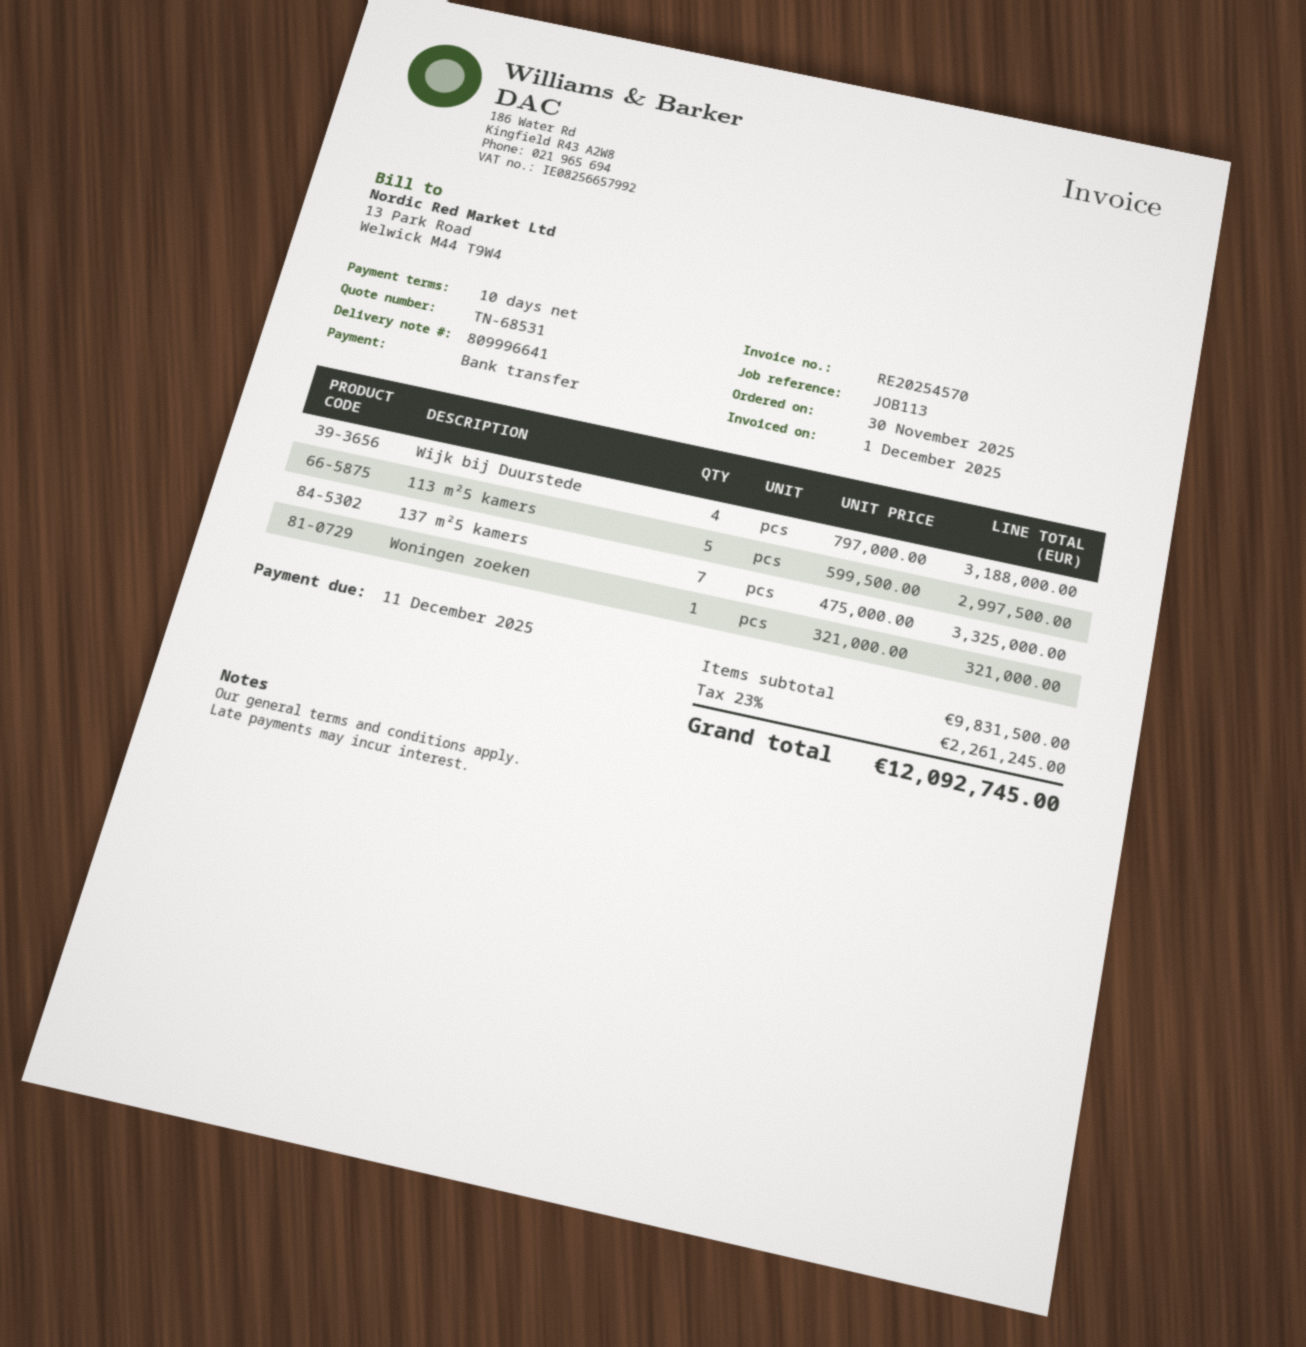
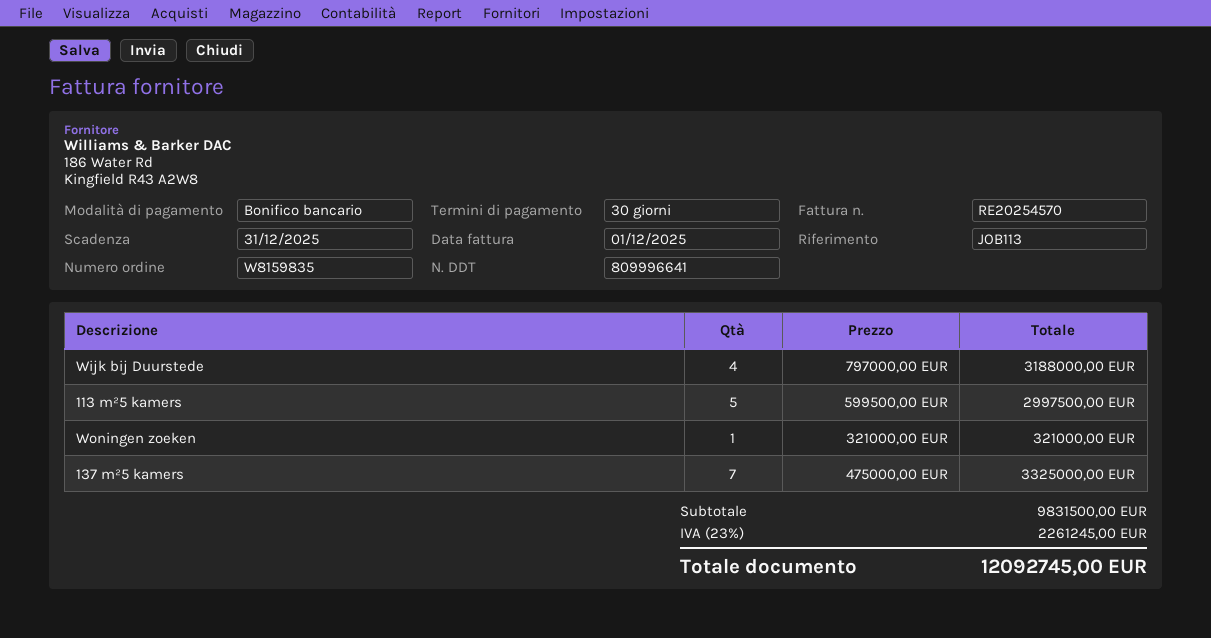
payment terms: 10 days -> 30 days
due date: 2025-12-11 -> 2025-12-31

